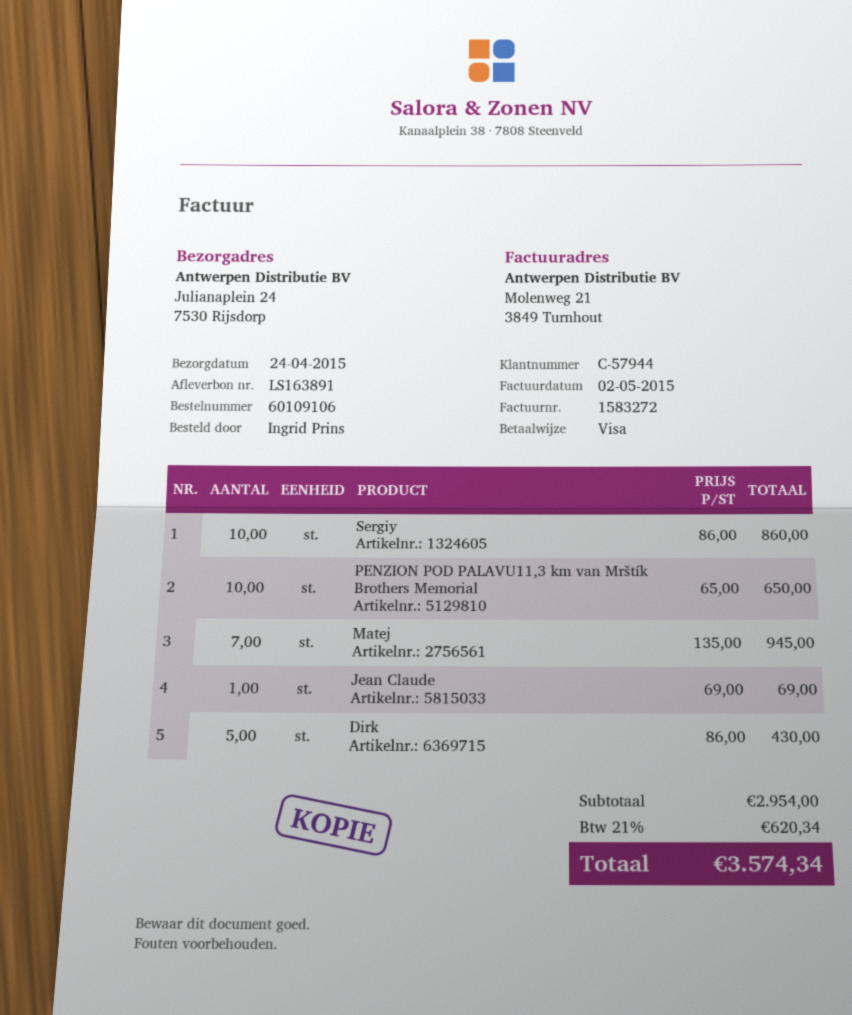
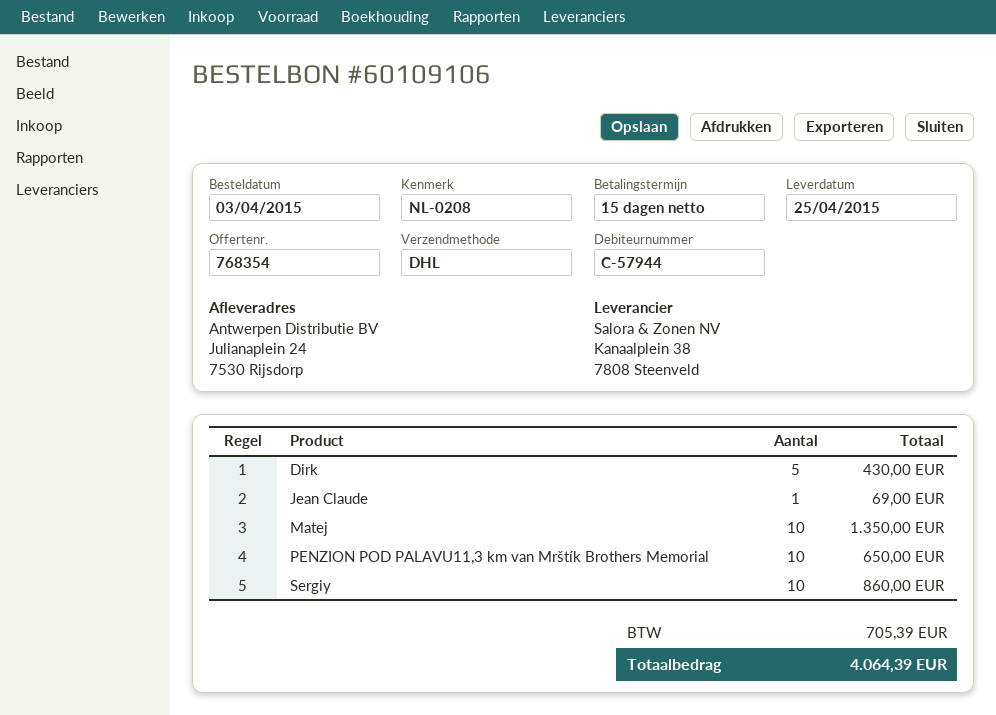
delivery date: 2015-04-24 -> 2015-04-25
Matej: 7 for 945.00 -> 10 for 1350.00
tax: 620.34 -> 705.39
total: 3574.34 -> 4064.39

